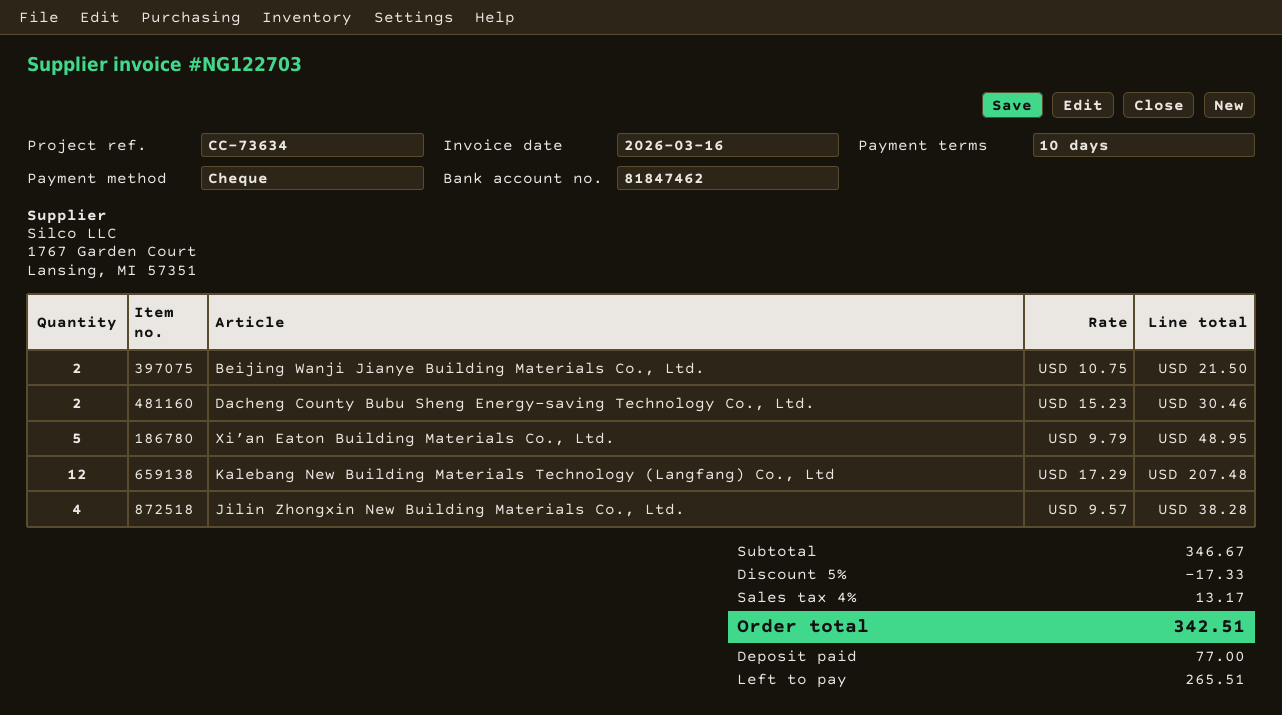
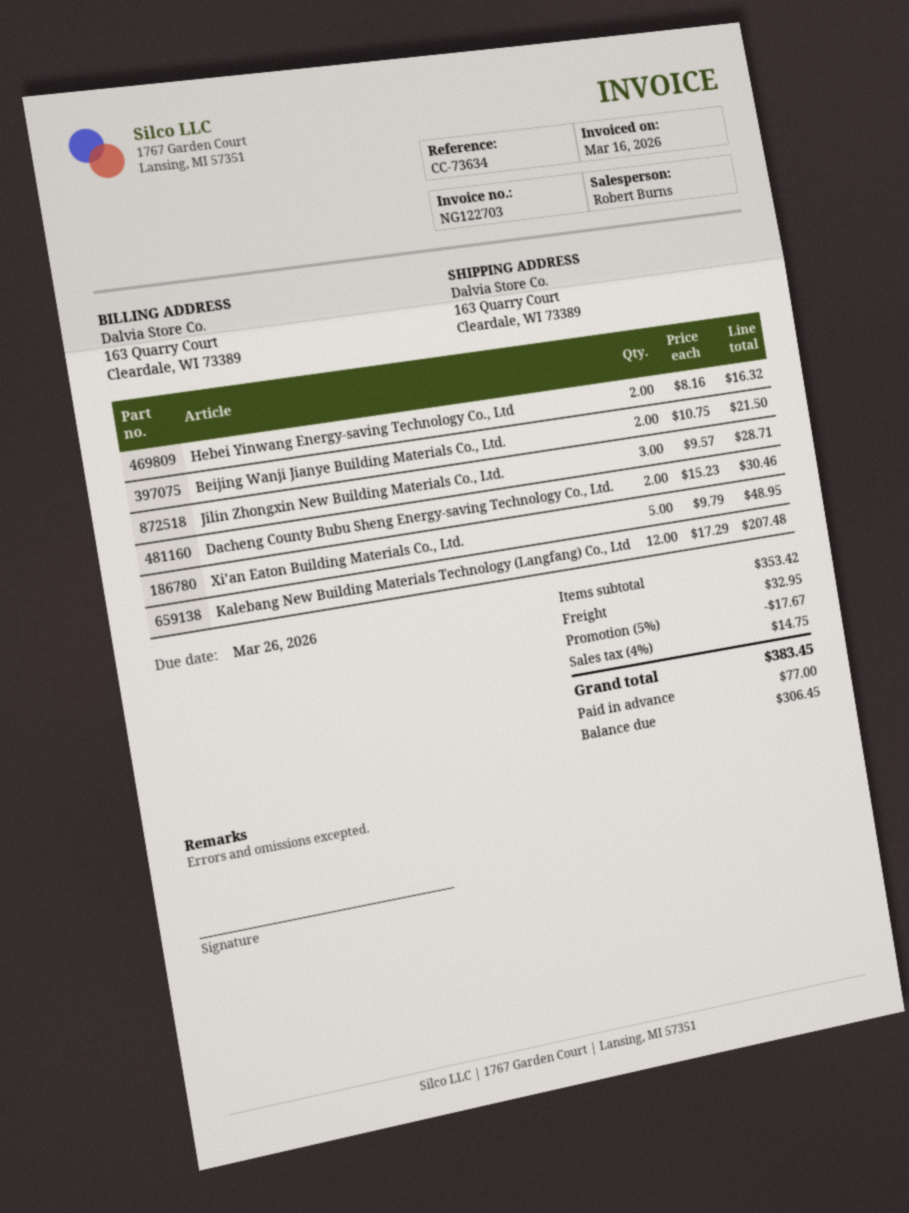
Jilin Zhongxin New Building Materials Co., Ltd.: 4 x 9.57 = 38.28 -> 3 x 9.57 = 28.71
Hebei Yinwang Energy-saving Technology Co., Ltd: none -> 2 x 8.16 = 16.32
subtotal: 346.67 -> 353.42
discount: 5% = 17.33 -> 5% = 17.67
shipping: none -> 32.95
tax: 4% = 13.17 -> 4% = 14.75
total: 342.51 -> 383.45
balance: 265.51 -> 306.45

